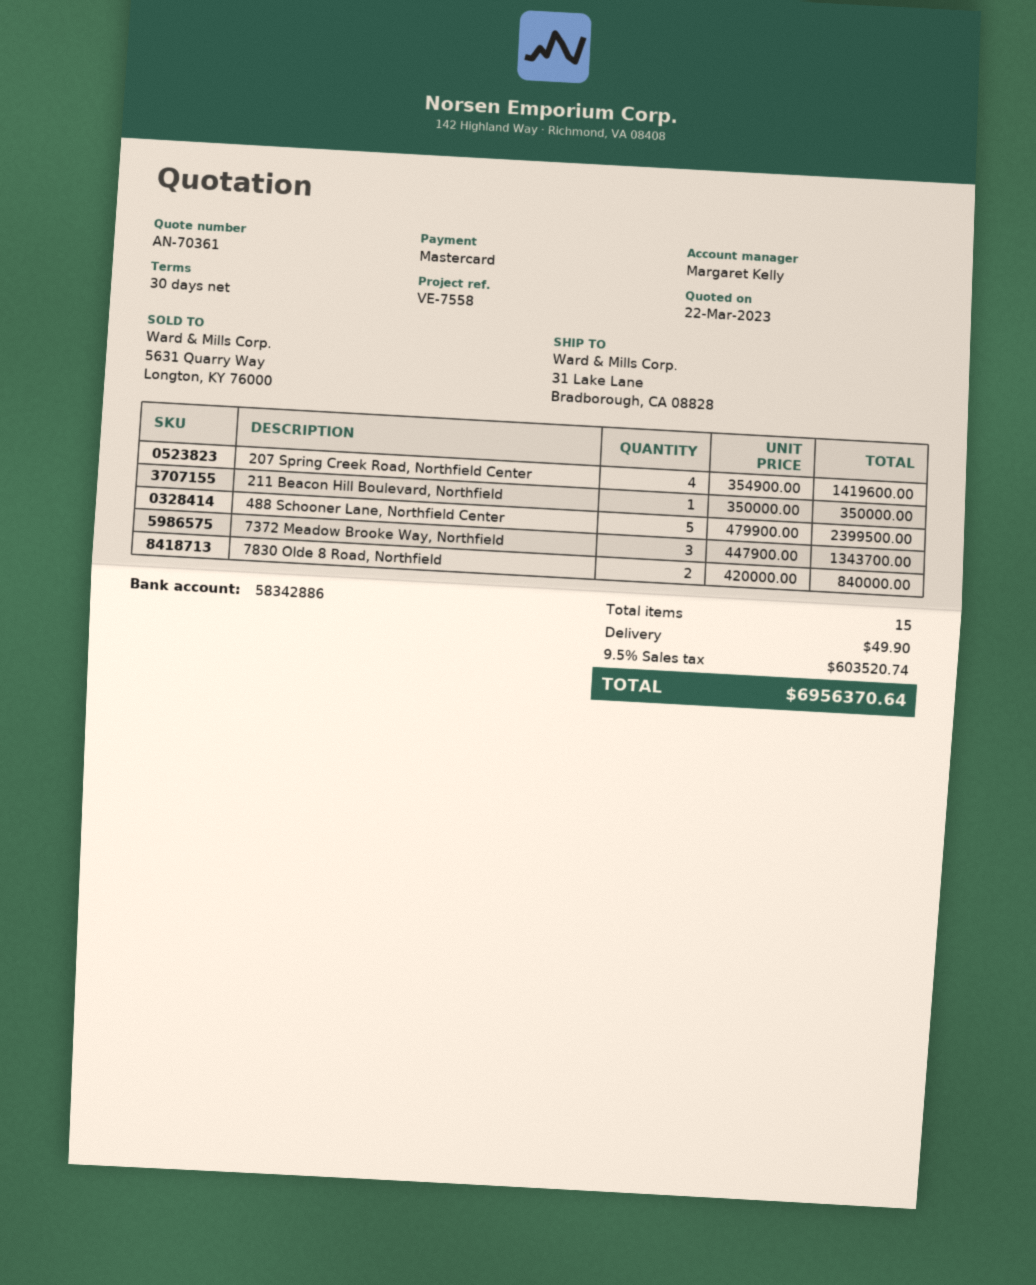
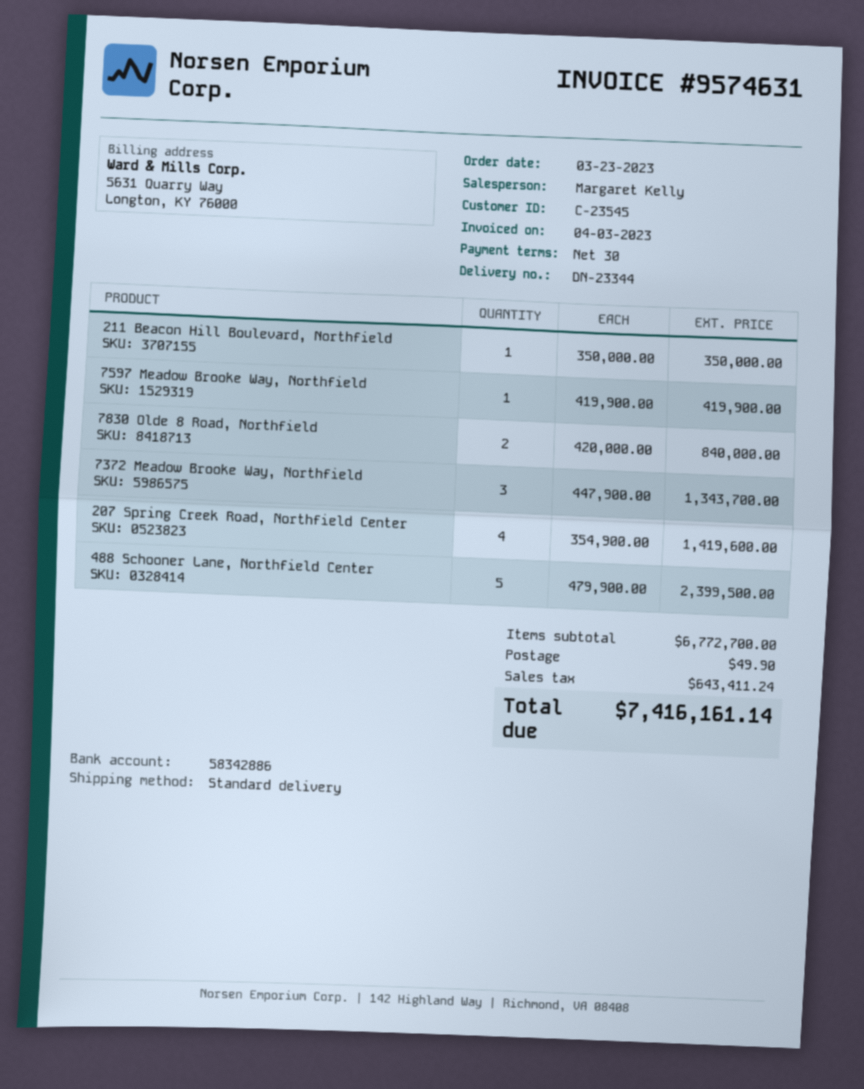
7597 Meadow Brooke Way, Northfield: none -> 1 x 419900.00 = 419900.00
tax: 603520.74 -> 643411.24
total: 6956370.64 -> 7416161.14

